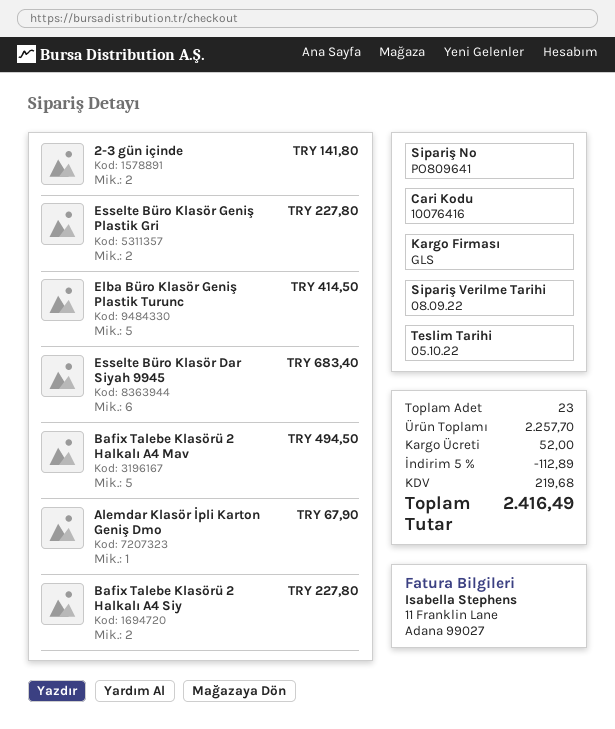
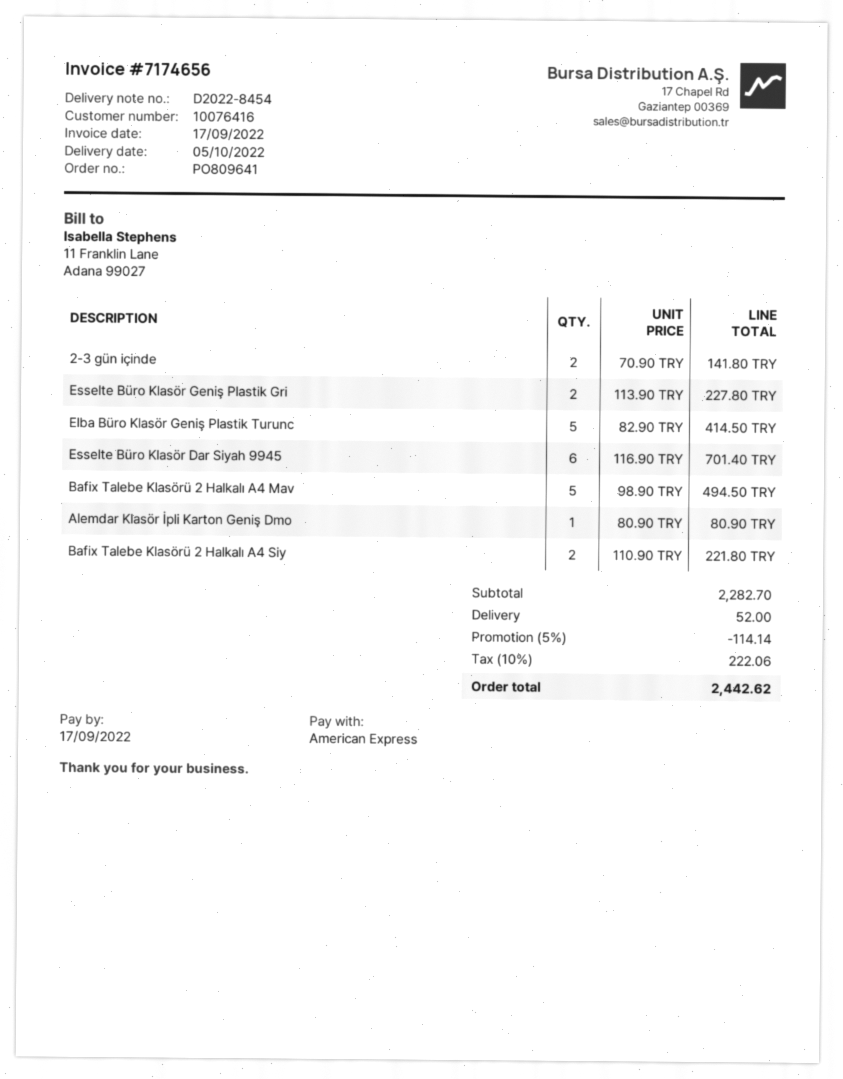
Esselte Büro Klasör Dar Siyah 9945: 6 for 683.40 -> 6 for 701.40
Alemdar Klasör İpli Karton Geniş Dmo: 1 for 67.90 -> 1 for 80.90
Bafix Talebe Klasörü 2 Halkalı A4 Siy: 2 for 227.80 -> 2 for 221.80
subtotal: 2257.70 -> 2282.70
discount: 5% = 112.89 -> 5% = 114.14
tax: 219.68 -> 222.06
total: 2416.49 -> 2442.62

